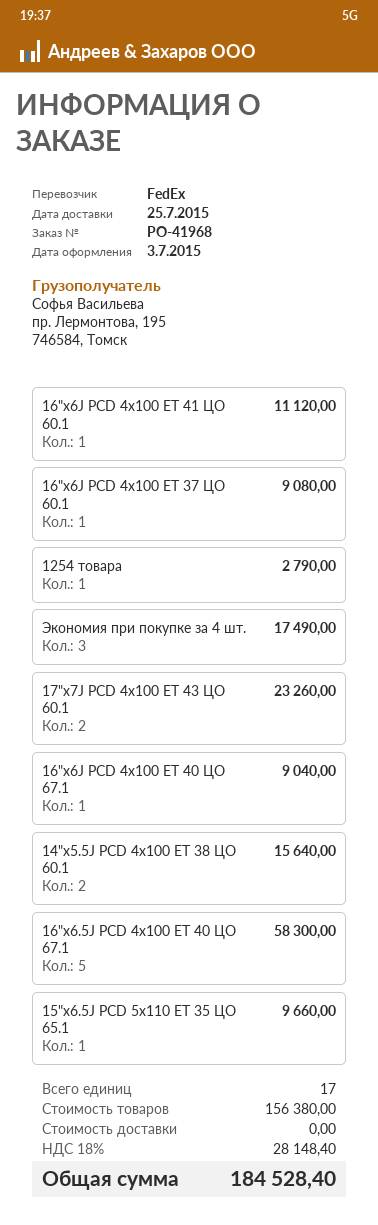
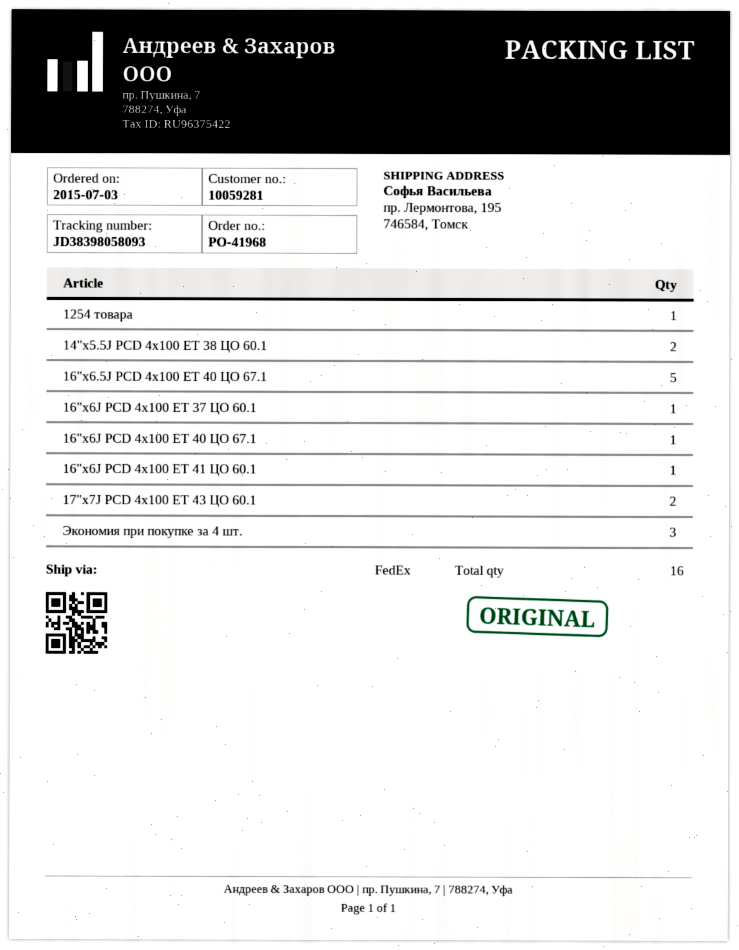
15"x6.5J PCD 5x110 ЕТ 35 ЦО 65.1: 1 -> none
total quantity: 17 -> 16

